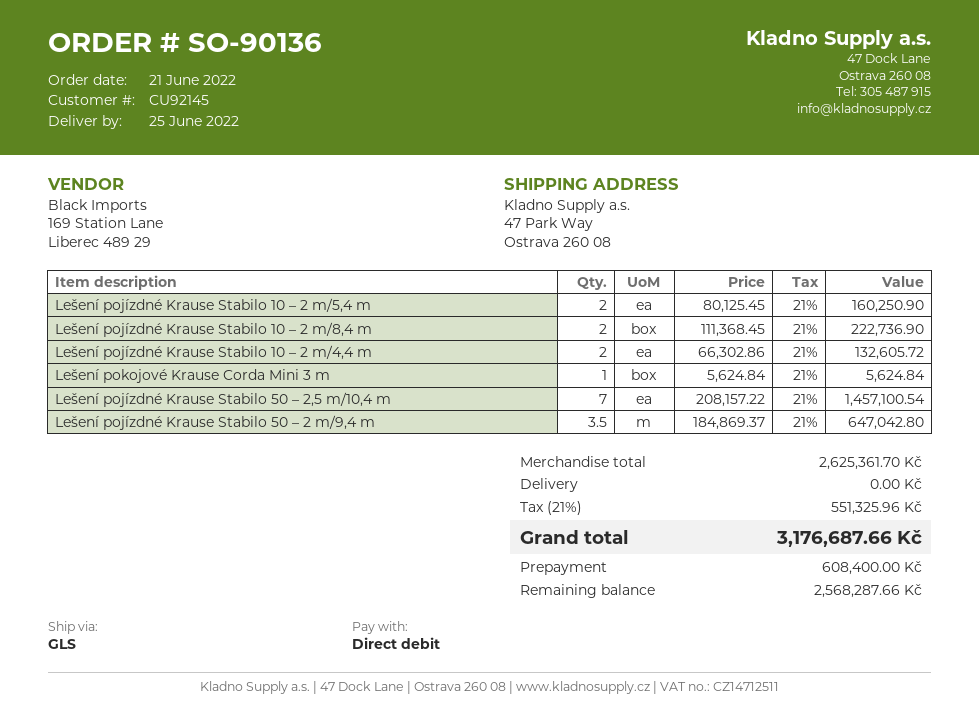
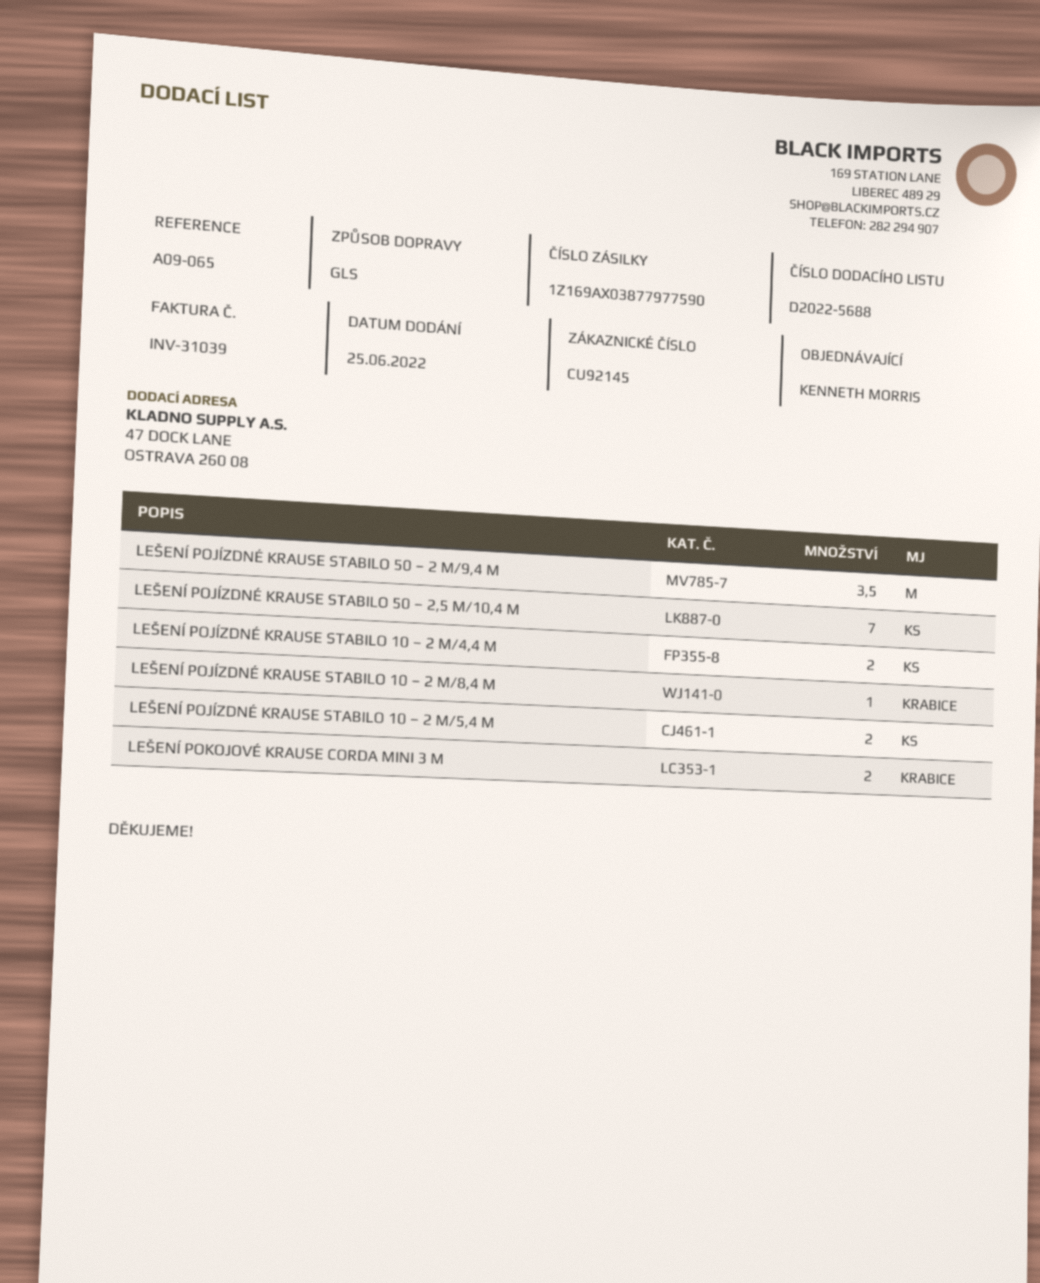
ship to: 47 Park Way, Ostrava 260 08 -> 47 DOCK LANE, OSTRAVA 260 08
Lešení pojízdné Krause Stabilo 10 – 2 m/8,4 m: 2 -> 1
Lešení pokojové Krause Corda Mini 3 m: 1 -> 2

